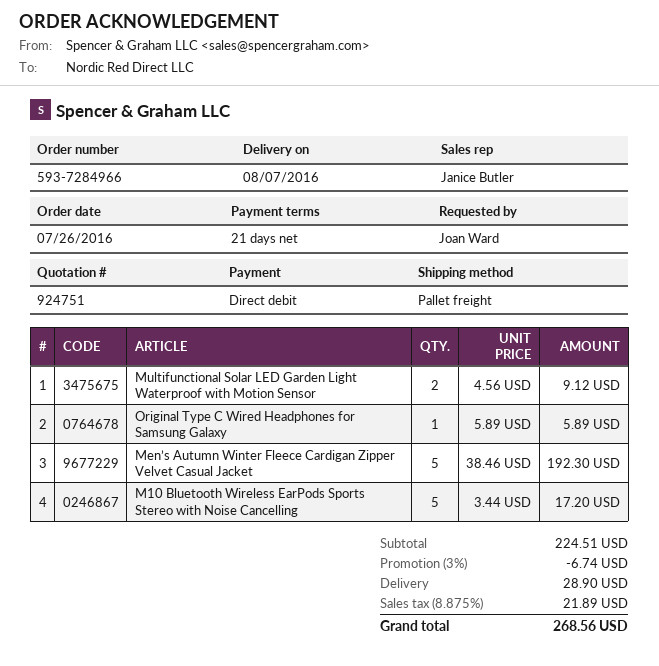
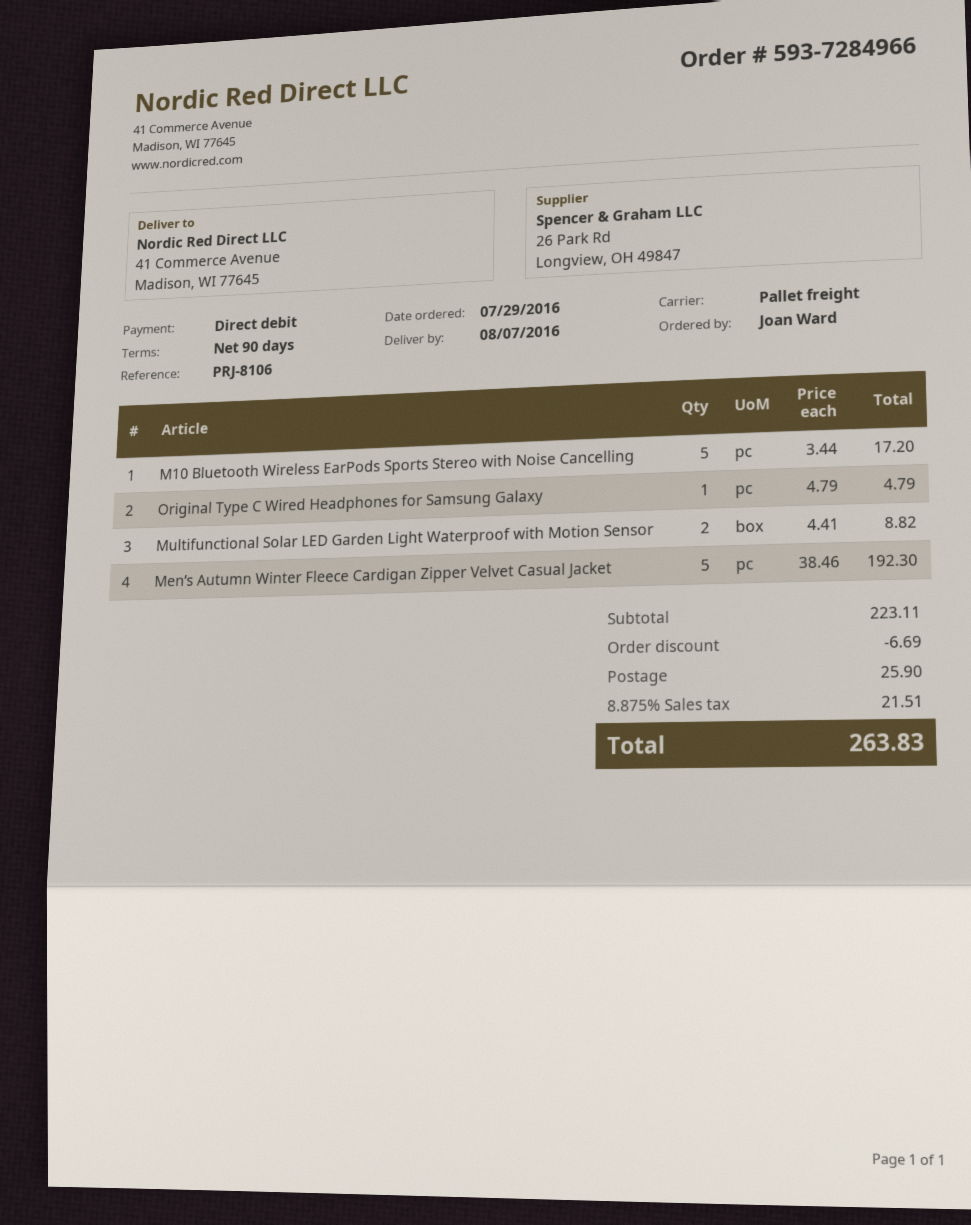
order date: 2016-07-26 -> 2016-07-29
payment terms: 21 days -> 90 days
Multifunctional Solar LED Garden Light Waterproof with Motion Sensor: 2 x 4.56 = 9.12 -> 2 x 4.41 = 8.82
Original Type C Wired Headphones for Samsung Galaxy: 1 x 5.89 = 5.89 -> 1 x 4.79 = 4.79
subtotal: 224.51 -> 223.11
discount: 6.74 -> 6.69
shipping: 28.90 -> 25.90
tax: 8.875% = 21.89 -> 8.875% = 21.51
total: 268.56 -> 263.83

